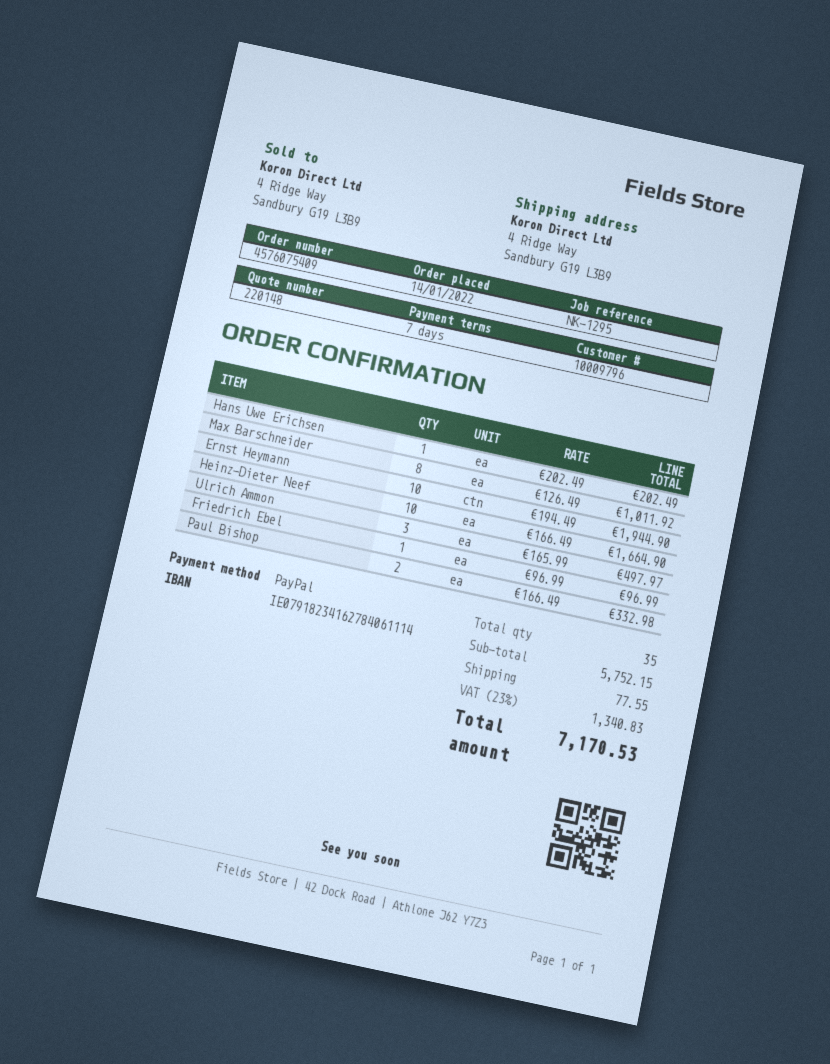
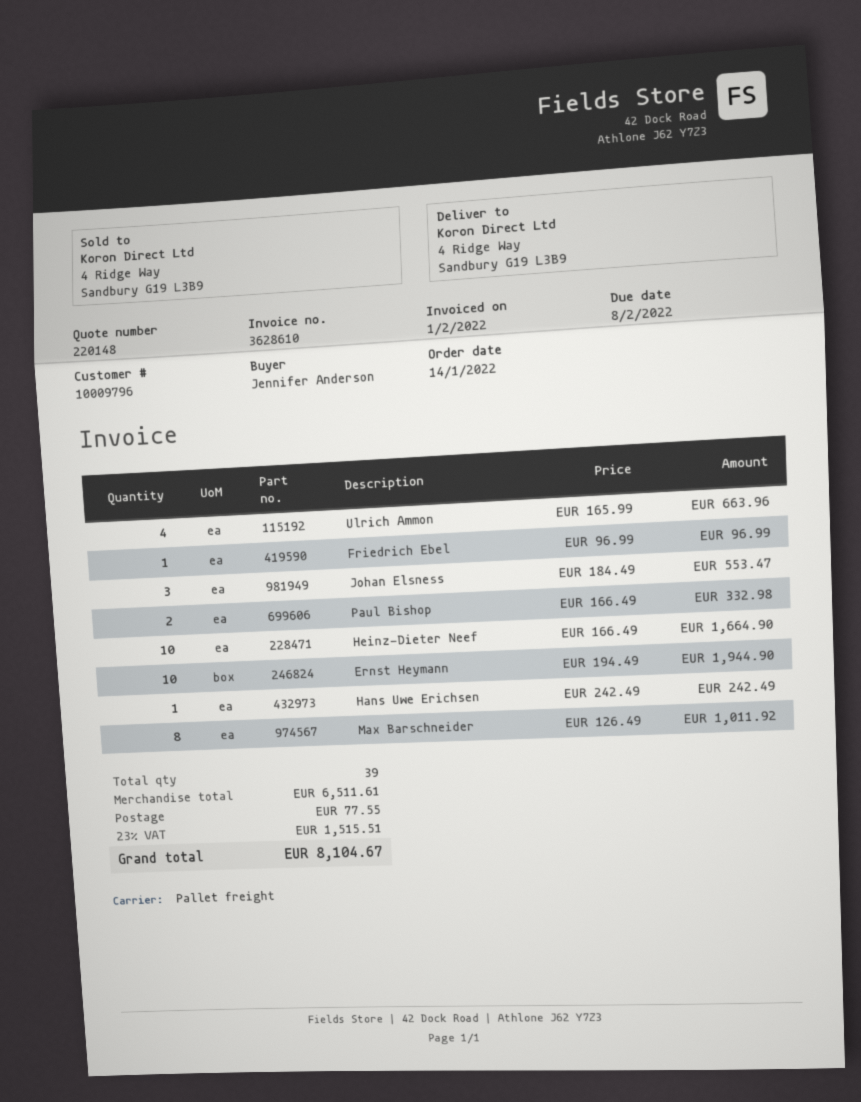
Hans Uwe Erichsen: 1 x 202.49 = 202.49 -> 1 x 242.49 = 242.49
Ulrich Ammon: 3 x 165.99 = 497.97 -> 4 x 165.99 = 663.96
Johan Elsness: none -> 3 x 184.49 = 553.47
total quantity: 35 -> 39
subtotal: 5752.15 -> 6511.61
tax: 23% = 1340.83 -> 23% = 1515.51
total: 7170.53 -> 8104.67

